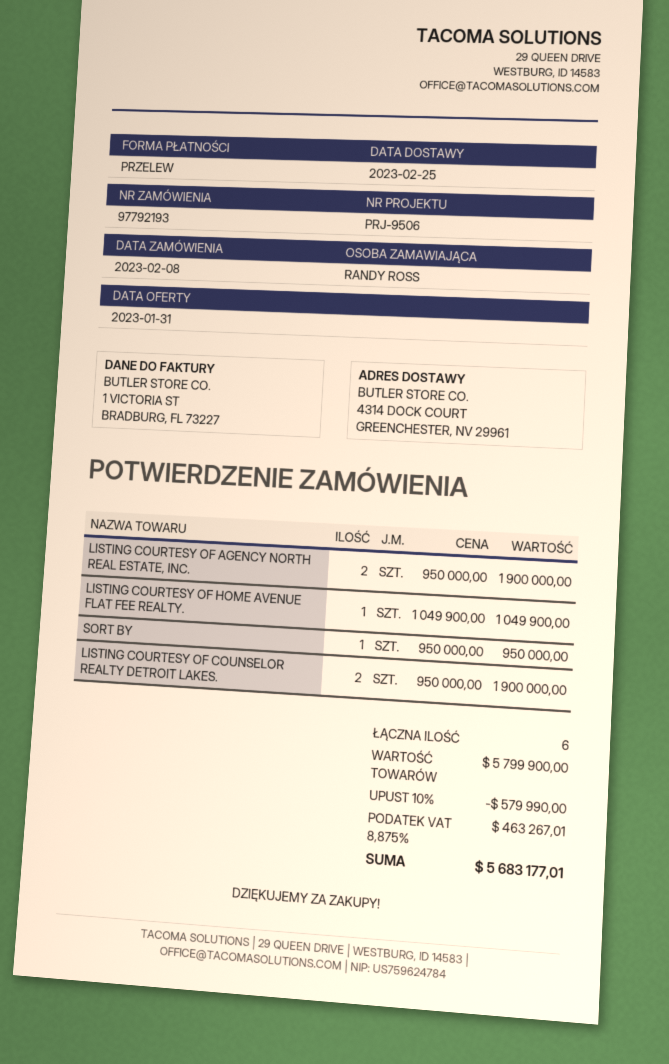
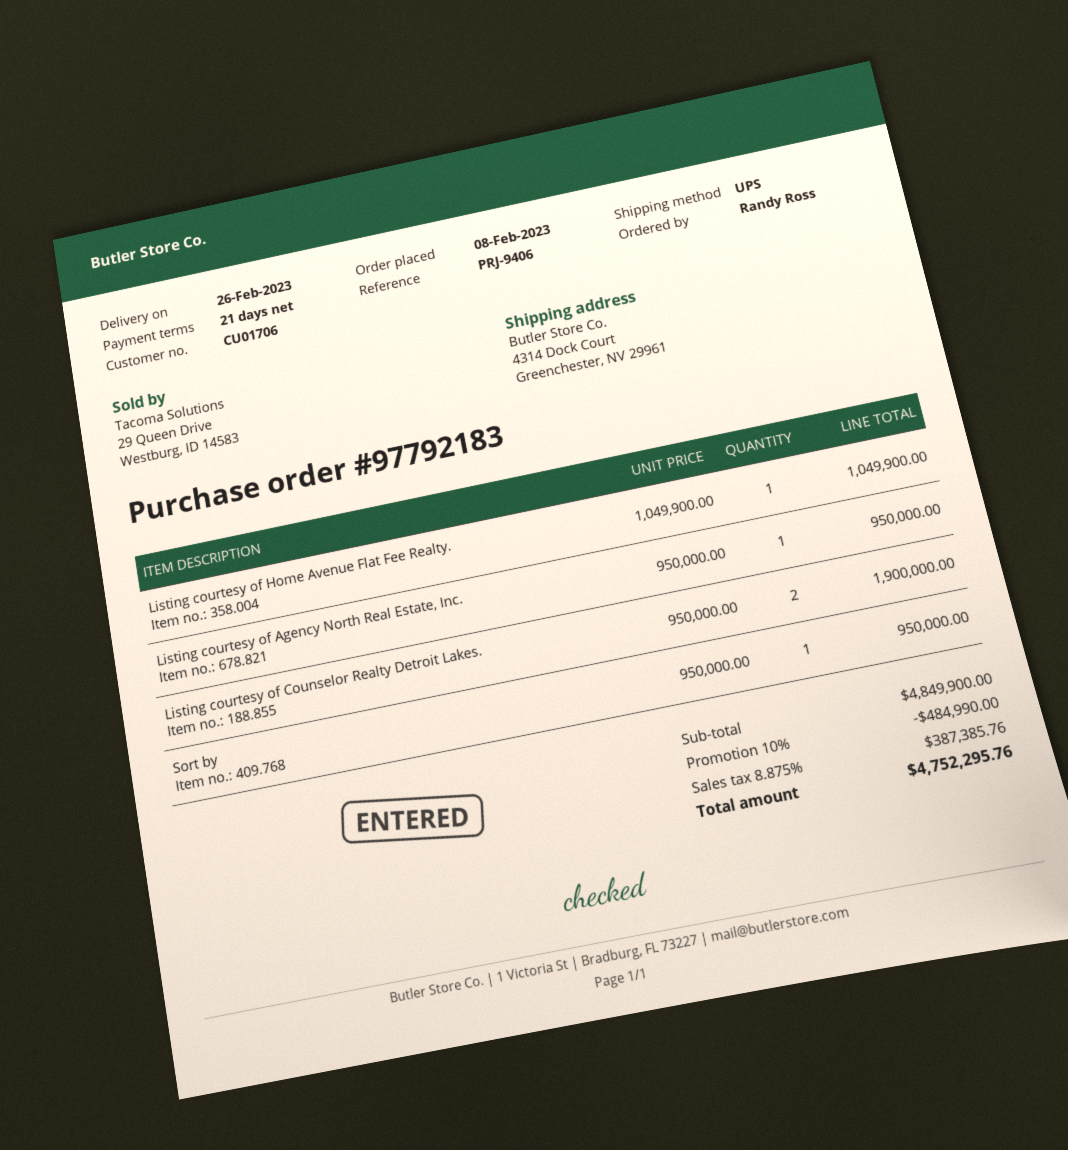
order number: 97792193 -> 97792183
delivery date: 2023-02-25 -> 2023-02-26
reference: PRJ-9506 -> PRJ-9406
LISTING COURTESY OF AGENCY NORTH REAL ESTATE, INC.: 2 x 950000.00 = 1900000.00 -> 1 x 950000.00 = 950000.00
subtotal: 5799900.00 -> 4849900.00
discount: 10% = 579990.00 -> 10% = 484990.00
tax: 8.875% = 463267.01 -> 8.875% = 387385.76
total: 5683177.01 -> 4752295.76

